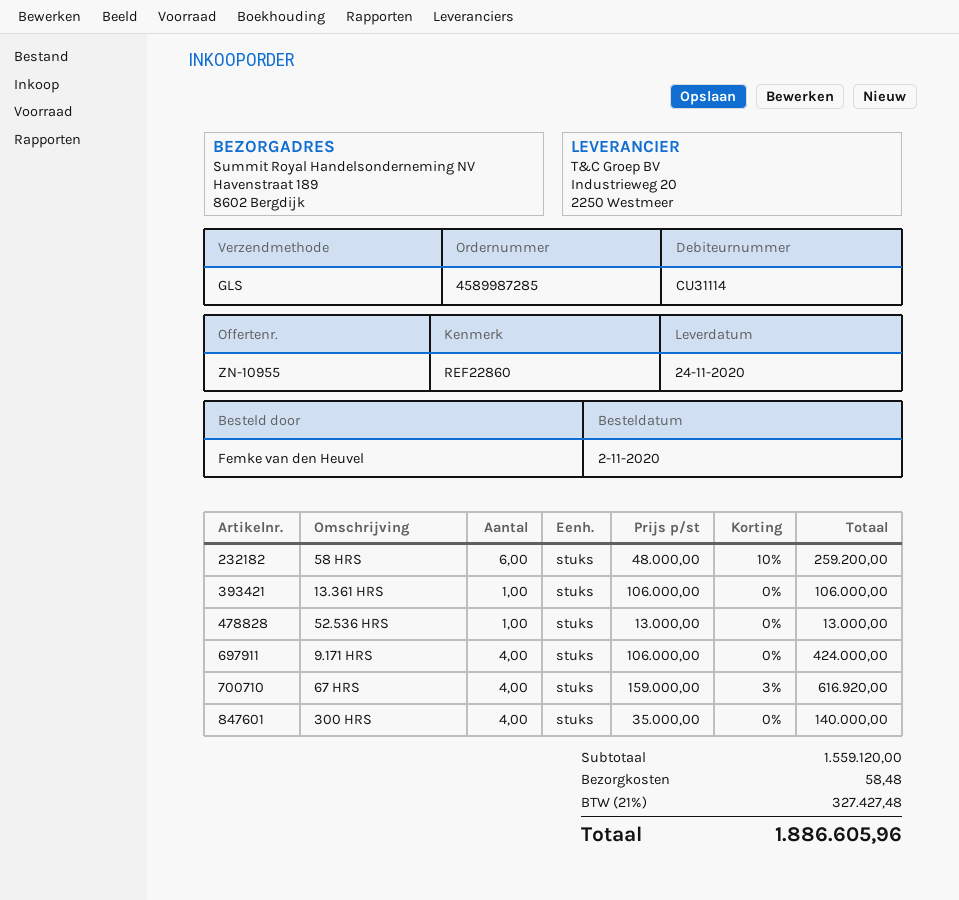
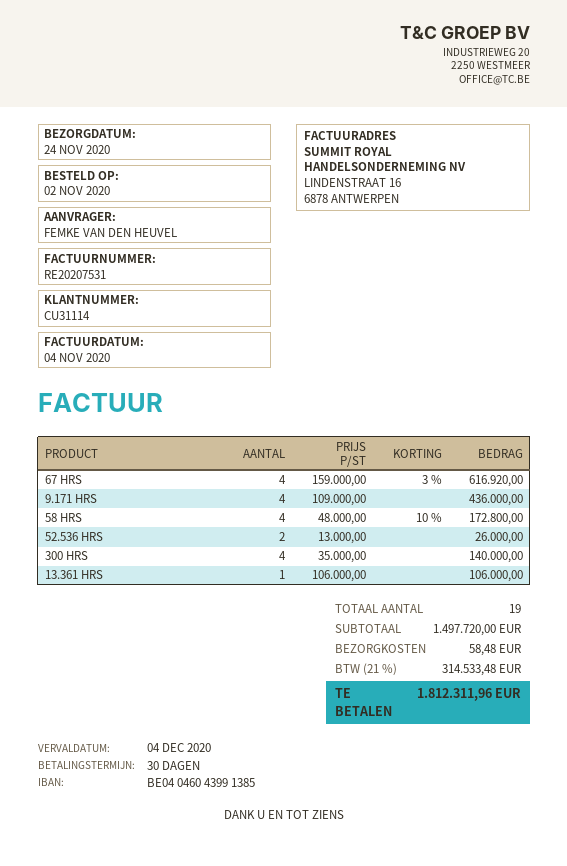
58 HRS: 6 x 48000.00 - 10% = 259200.00 -> 4 x 48000.00 - 10% = 172800.00
52.536 HRS: 1 x 13000.00 = 13000.00 -> 2 x 13000.00 = 26000.00
9.171 HRS: 4 x 106000.00 = 424000.00 -> 4 x 109000.00 = 436000.00
subtotal: 1559120.00 -> 1497720.00
tax: 21% = 327427.48 -> 21% = 314533.48
total: 1886605.96 -> 1812311.96

